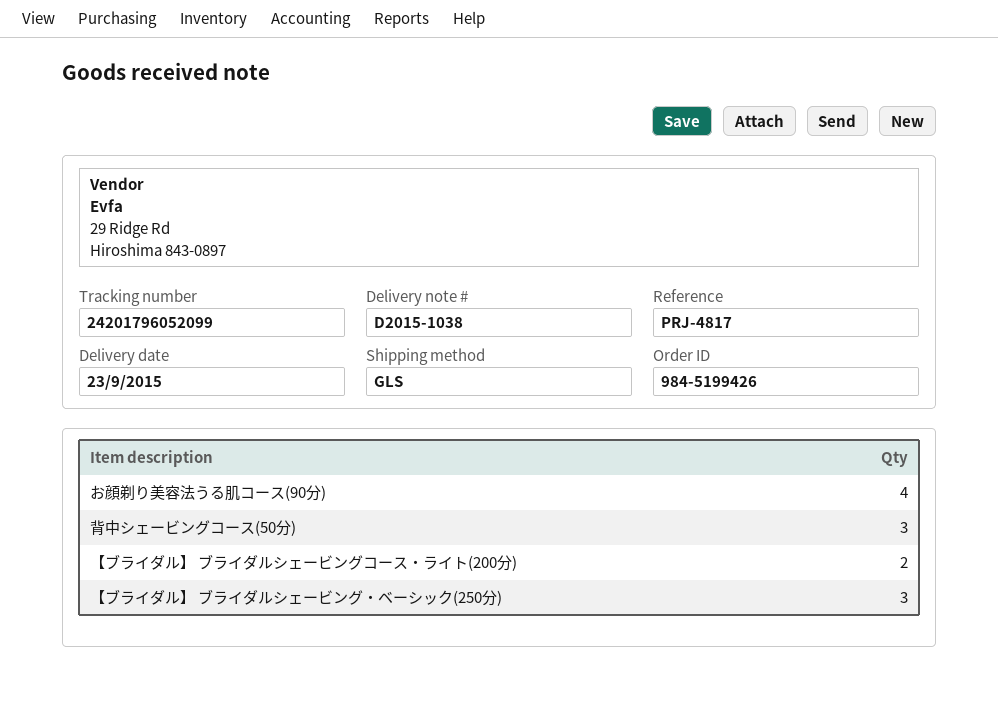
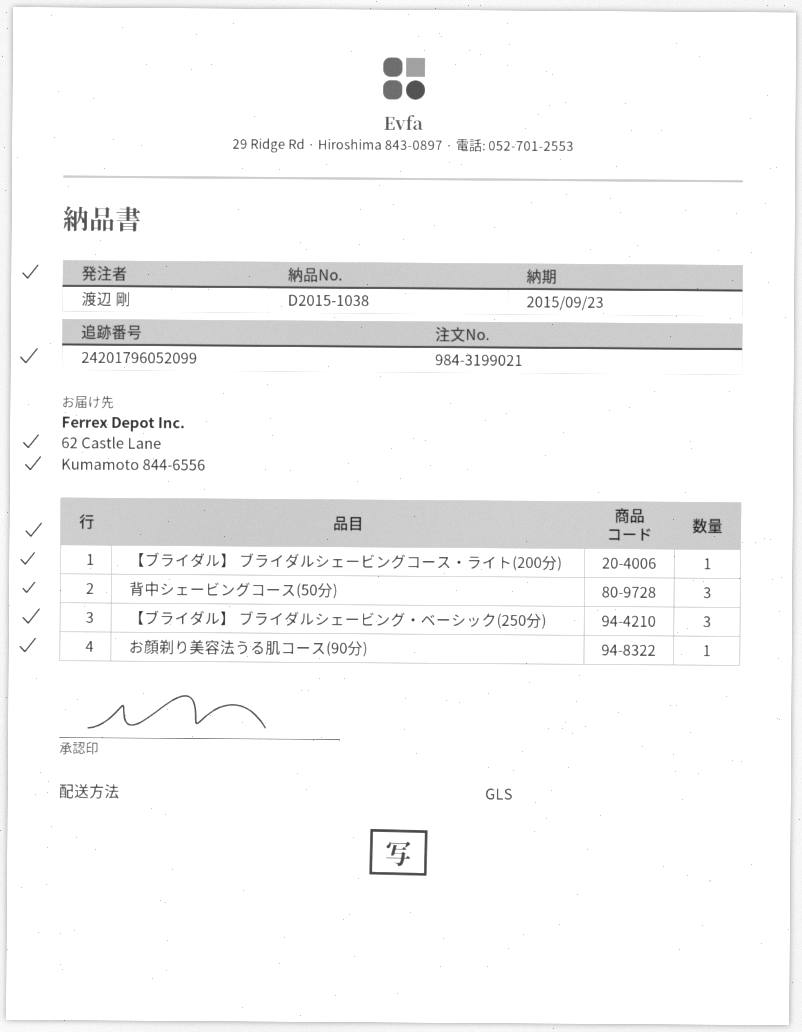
order number: 984-5199426 -> 984-3199021
お顔剃り美容法うる肌コース(90分): 4 -> 1
【ブライダル】 ブライダルシェービングコース・ライト(200分): 2 -> 1

